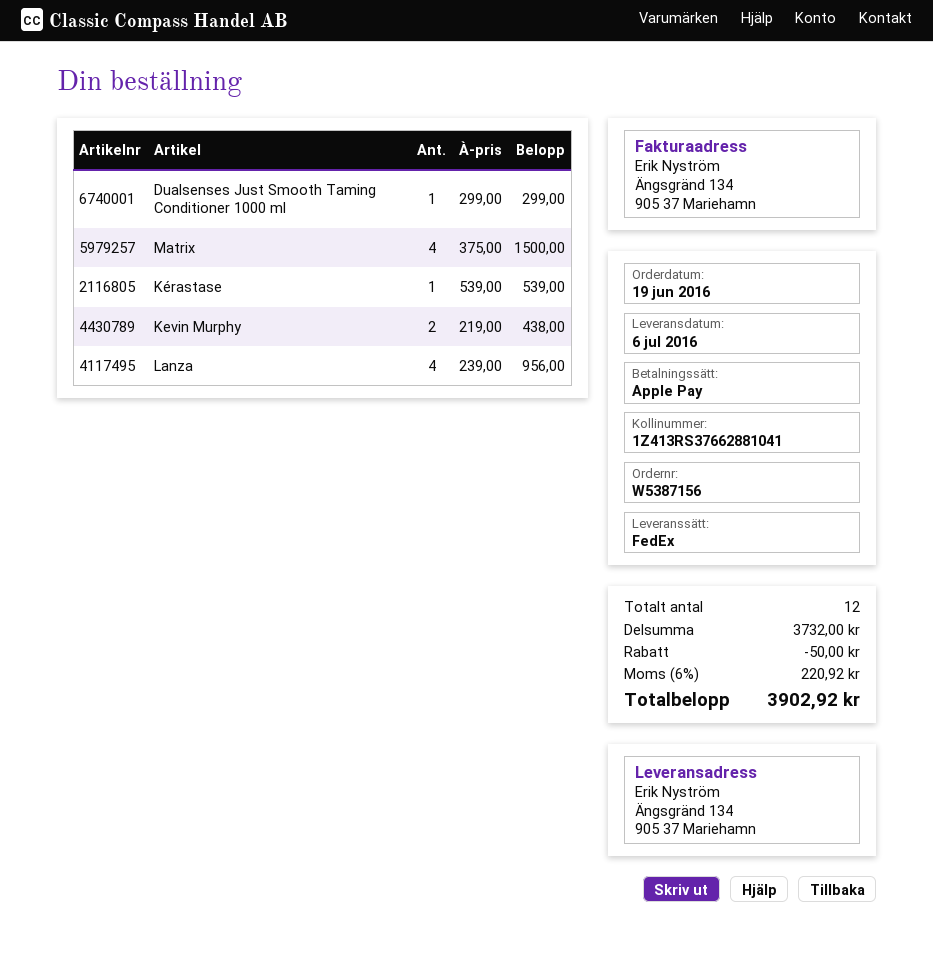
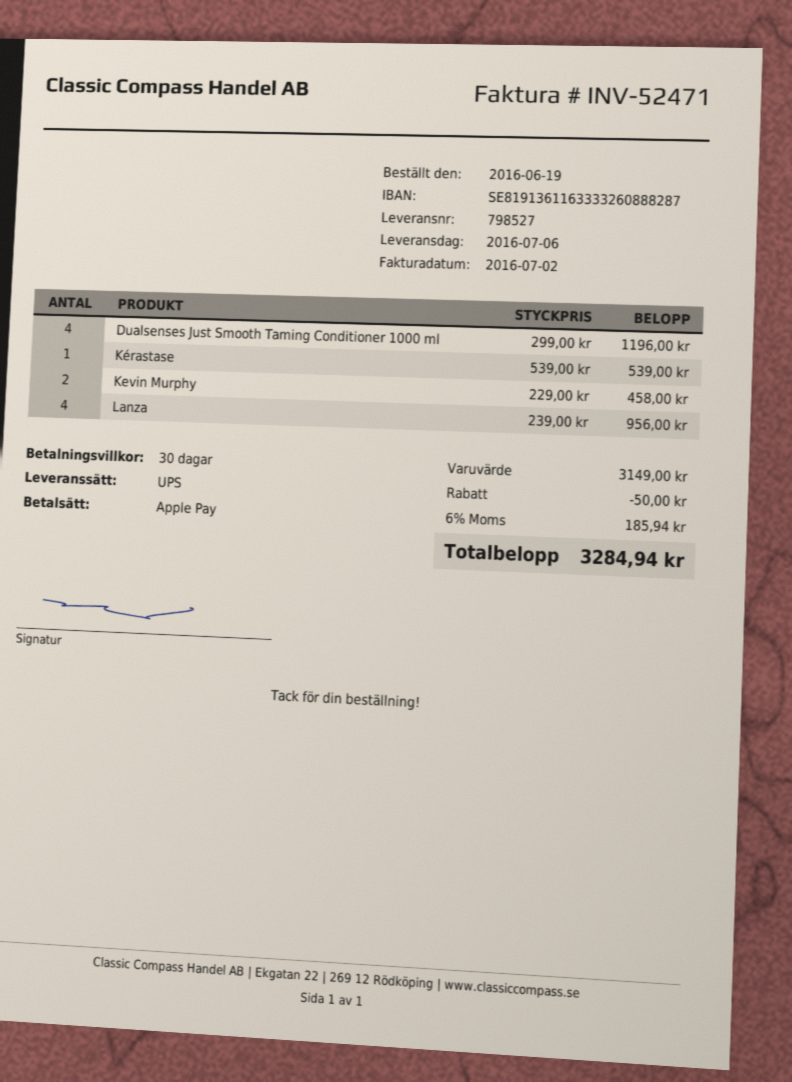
shipping method: FedEx -> UPS
Dualsenses Just Smooth Taming Conditioner 1000 ml: 1 x 299.00 = 299.00 -> 4 x 299.00 = 1196.00
Matrix: 4 x 375.00 = 1500.00 -> none
Kevin Murphy: 2 x 219.00 = 438.00 -> 2 x 229.00 = 458.00
subtotal: 3732.00 -> 3149.00
tax: 6% = 220.92 -> 6% = 185.94
total: 3902.92 -> 3284.94

